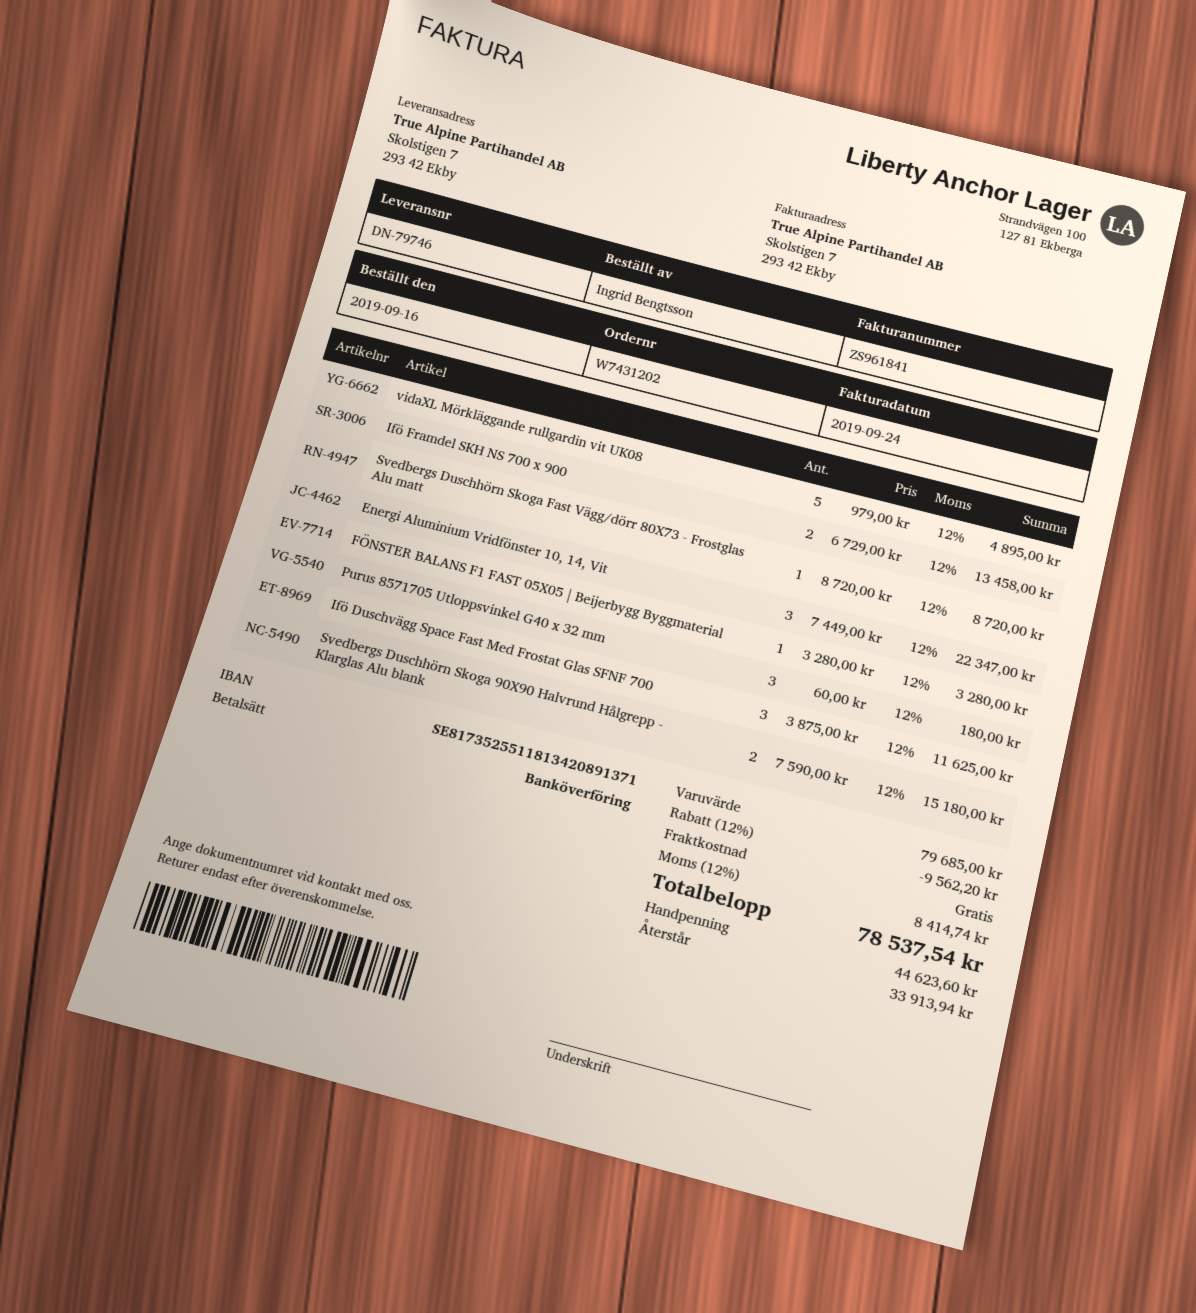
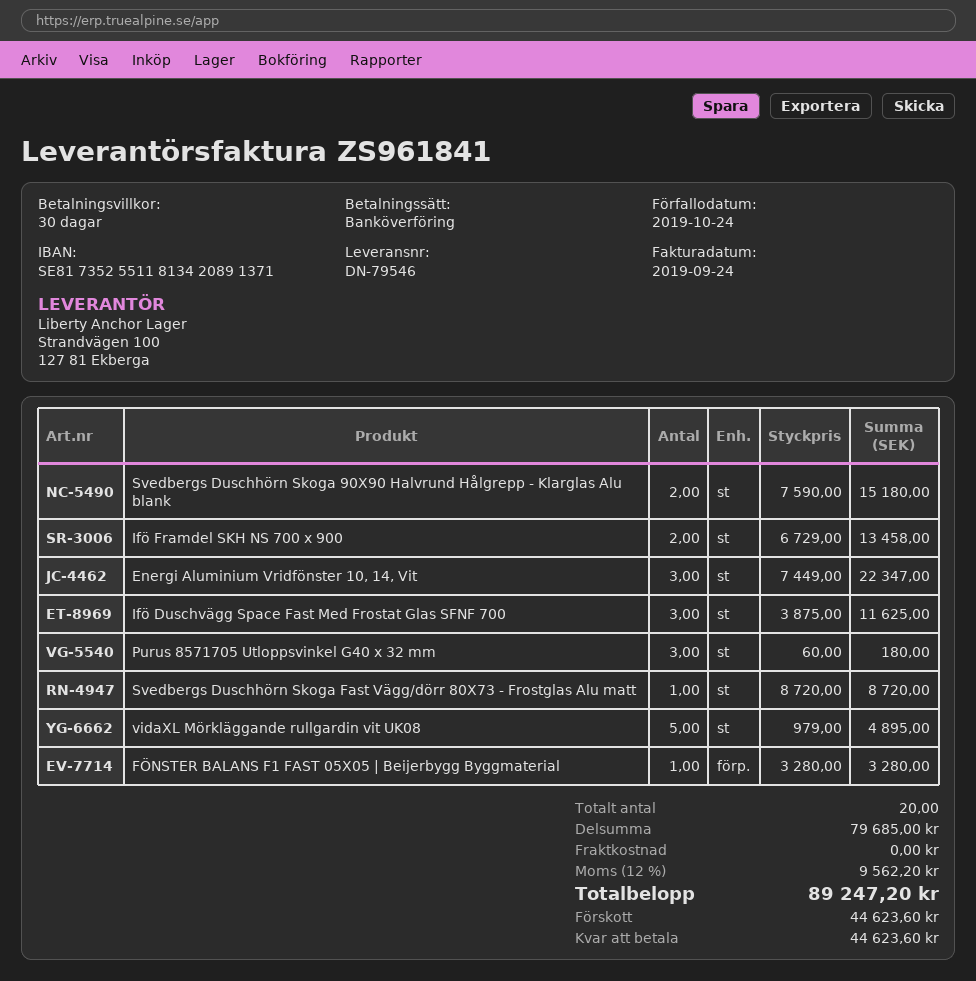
delivery note number: DN-79746 -> DN-79546
discount: 12% = 9562.20 -> none
tax: 12% = 8414.74 -> 12% = 9562.20
total: 78537.54 -> 89247.20
balance: 33913.94 -> 44623.60

